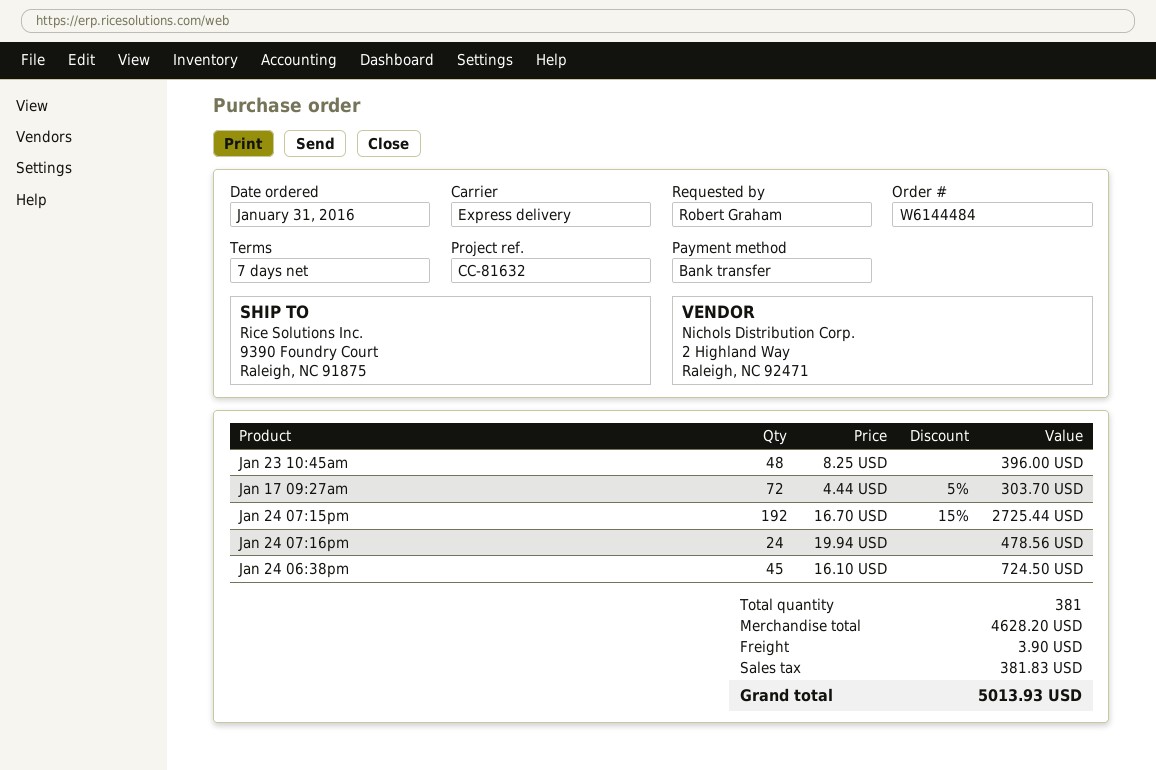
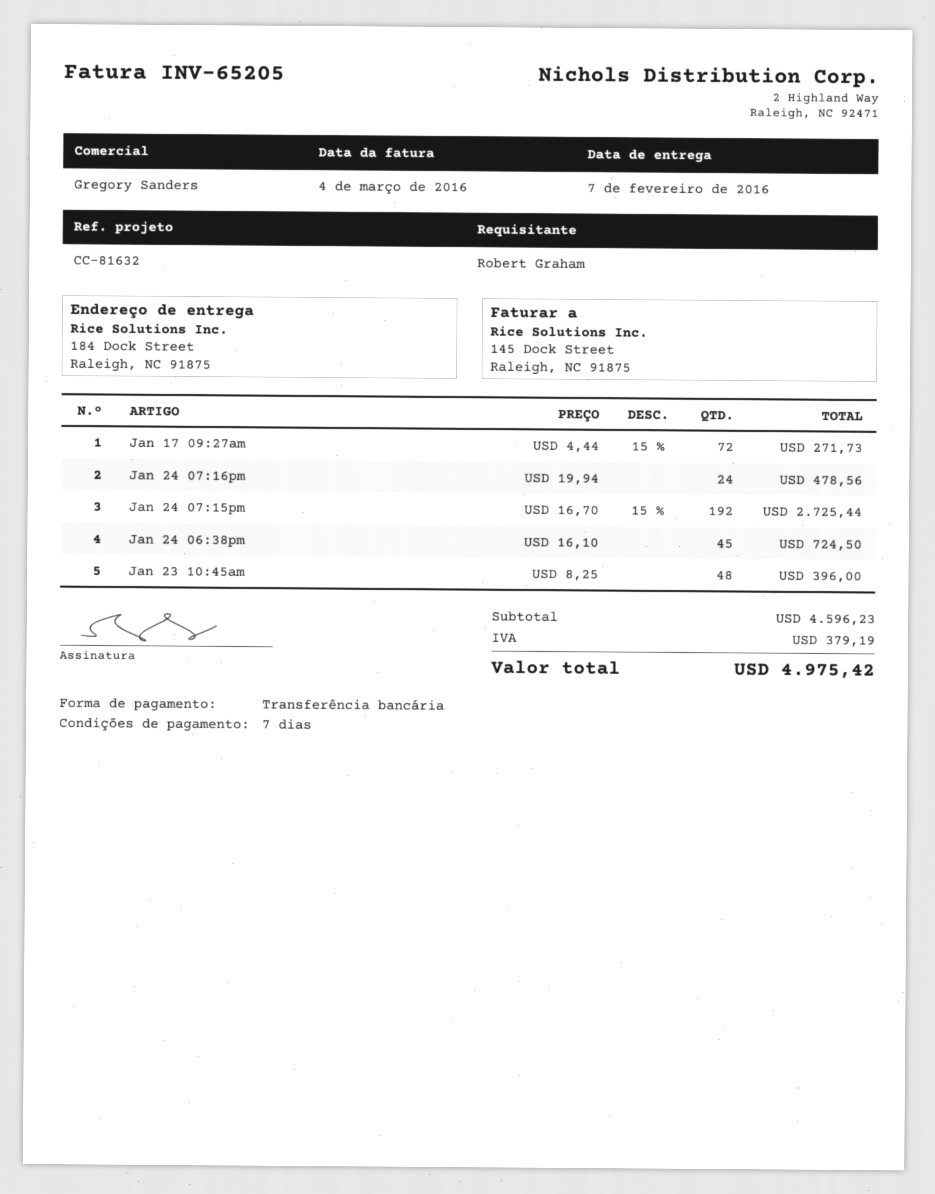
ship to: 9390 Foundry Court, Raleigh, NC 91875 -> 184 Dock Street, Raleigh, NC 91875
Jan 17 09:27am: 72 x 4.44 - 5% = 303.70 -> 72 x 4.44 - 15% = 271.73
subtotal: 4628.20 -> 4596.23
shipping: 3.90 -> none
tax: 381.83 -> 379.19
total: 5013.93 -> 4975.42

